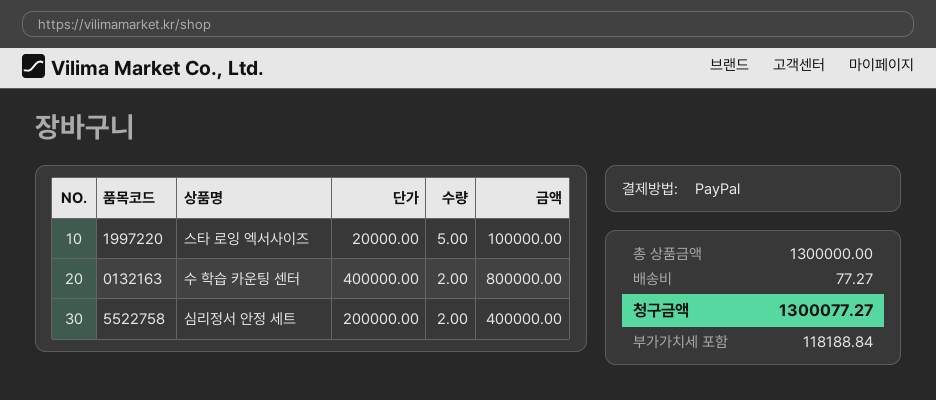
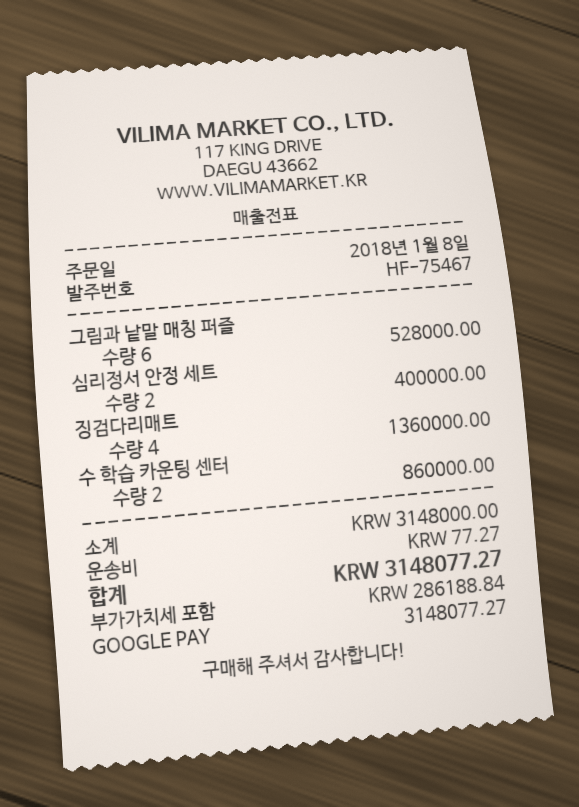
payment method: PayPal -> Google Pay
스타 로잉 엑서사이즈: 5 for 100000.00 -> none
수 학습 카운팅 센터: 2 for 800000.00 -> 2 for 860000.00
그림과 낱말 매칭 퍼즐: none -> 6 for 528000.00
징검다리매트: none -> 4 for 1360000.00
subtotal: 1300000.00 -> 3148000.00
tax: 118188.84 -> 286188.84
total: 1300077.27 -> 3148077.27

